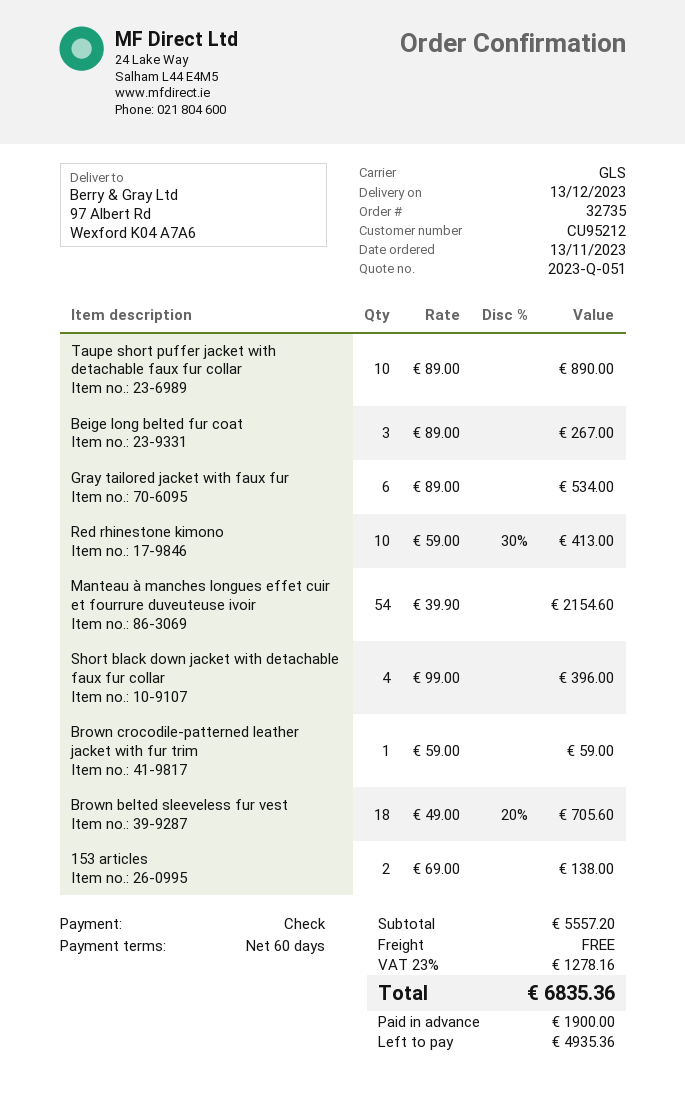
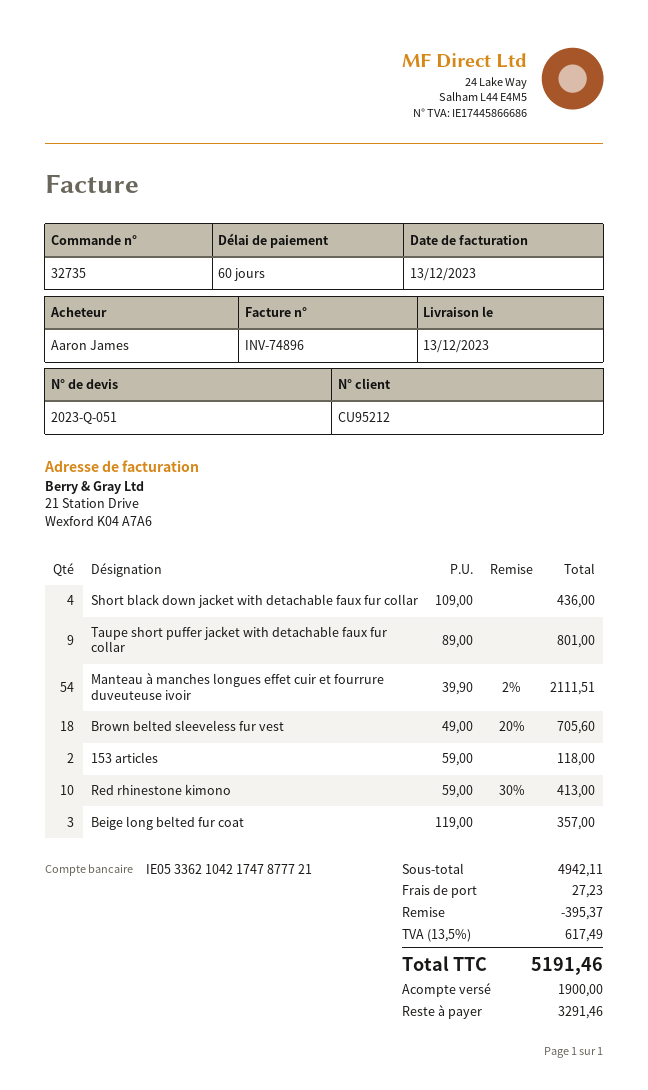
Taupe short puffer jacket with detachable faux fur collar: 10 x 89.00 = 890.00 -> 9 x 89.00 = 801.00
Beige long belted fur coat: 3 x 89.00 = 267.00 -> 3 x 119.00 = 357.00
Gray tailored jacket with faux fur: 6 x 89.00 = 534.00 -> none
Manteau à manches longues effet cuir et fourrure duveuteuse ivoir: 54 x 39.90 = 2154.60 -> 54 x 39.90 - 2% = 2111.51
Short black down jacket with detachable faux fur collar: 4 x 99.00 = 396.00 -> 4 x 109.00 = 436.00
Brown crocodile-patterned leather jacket with fur trim: 1 x 59.00 = 59.00 -> none
153 articles: 2 x 69.00 = 138.00 -> 2 x 59.00 = 118.00
subtotal: 5557.20 -> 4942.11
discount: none -> 395.37
shipping: 0.00 -> 27.23
tax: 23% = 1278.16 -> 13.5% = 617.49
total: 6835.36 -> 5191.46
balance: 4935.36 -> 3291.46

